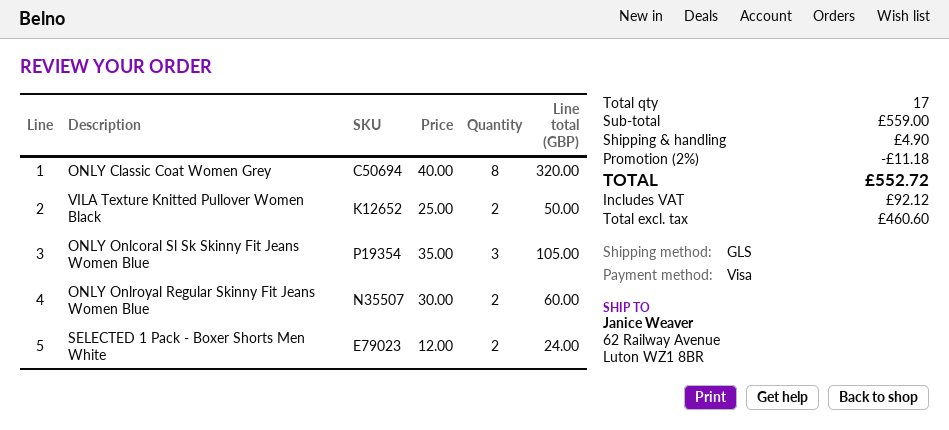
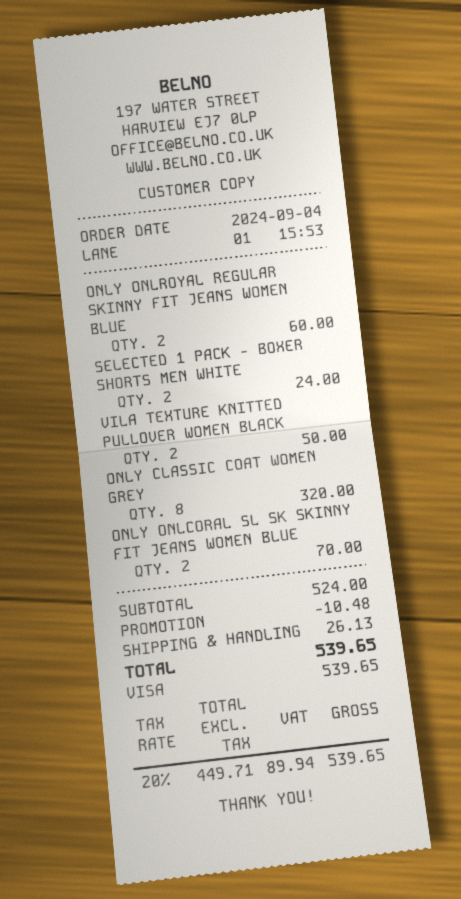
ONLY Onlcoral Sl Sk Skinny Fit Jeans Women Blue: 3 for 105.00 -> 2 for 70.00
subtotal: 559.00 -> 524.00
discount: 11.18 -> 10.48
shipping: 4.90 -> 26.13
net: 460.60 -> 449.71
tax: 92.12 -> 89.94
total: 552.72 -> 539.65

